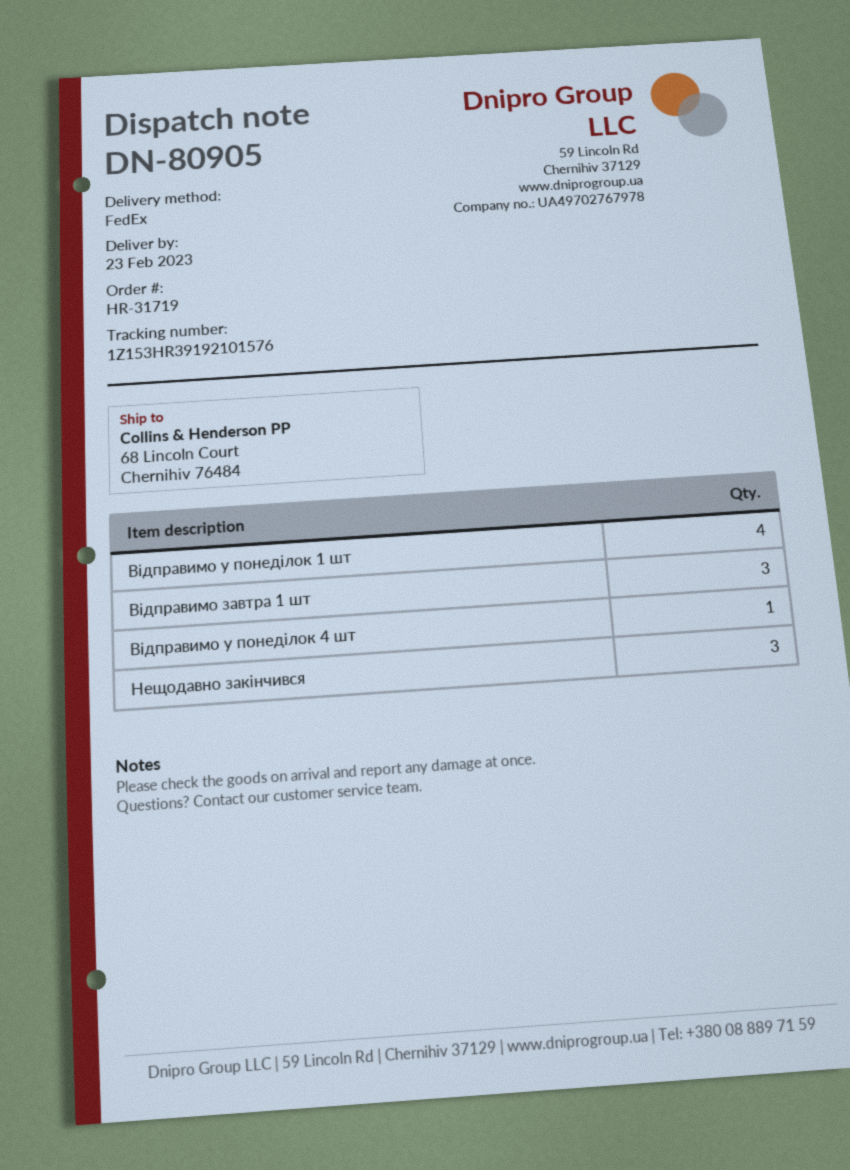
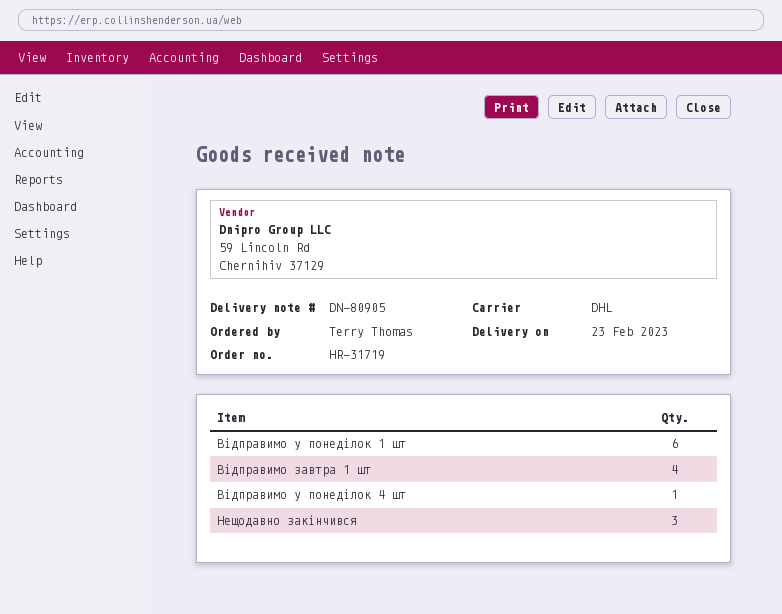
shipping method: FedEx -> DHL
Відправимо у понеділок 1 шт: 4 -> 6
Відправимо завтра 1 шт: 3 -> 4

